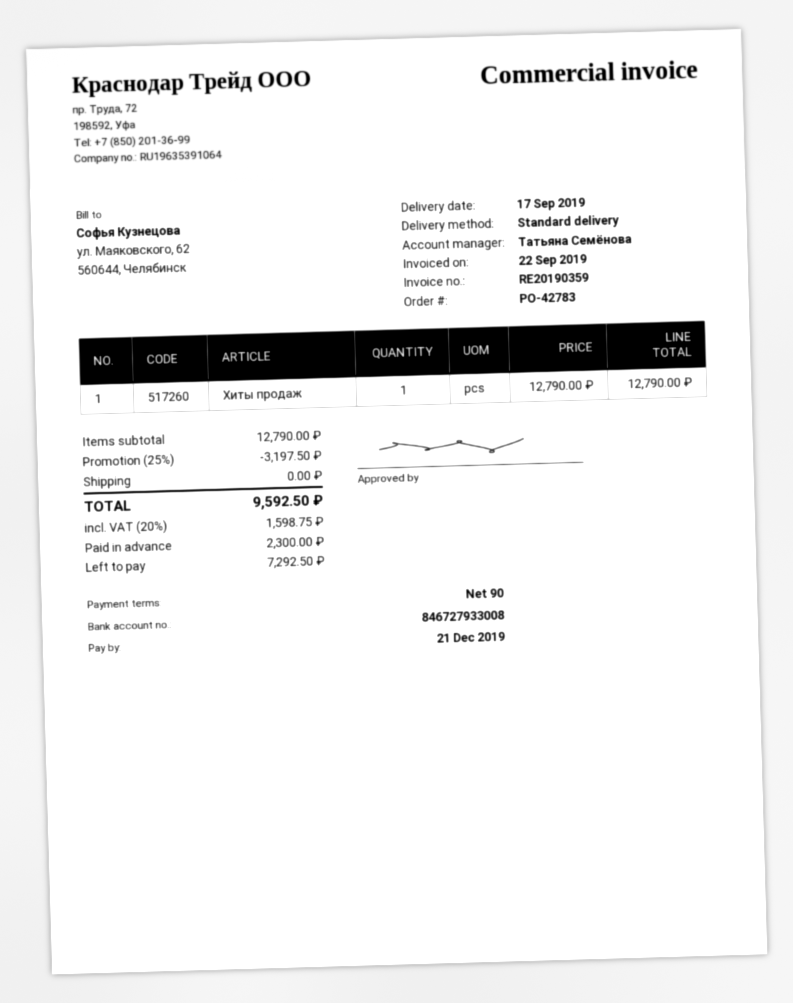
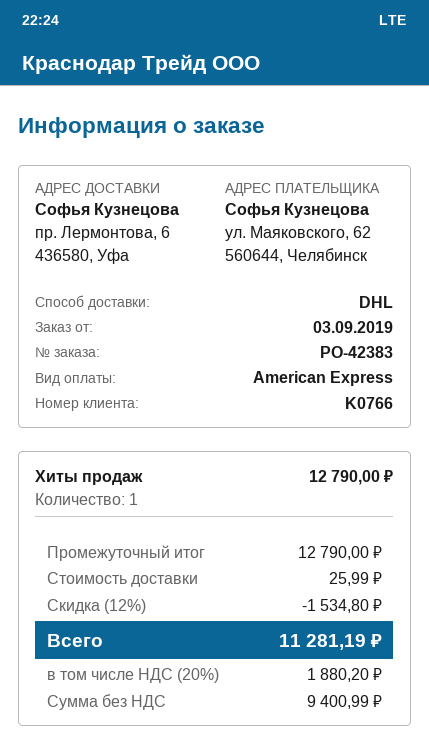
order number: PO-42783 -> PO-42383
shipping method: standard -> DHL
discount: 25% = 3197.50 -> 12% = 1534.80
shipping: 0.00 -> 25.99
tax: 20% = 1598.75 -> 20% = 1880.20
total: 9592.50 -> 11281.19

